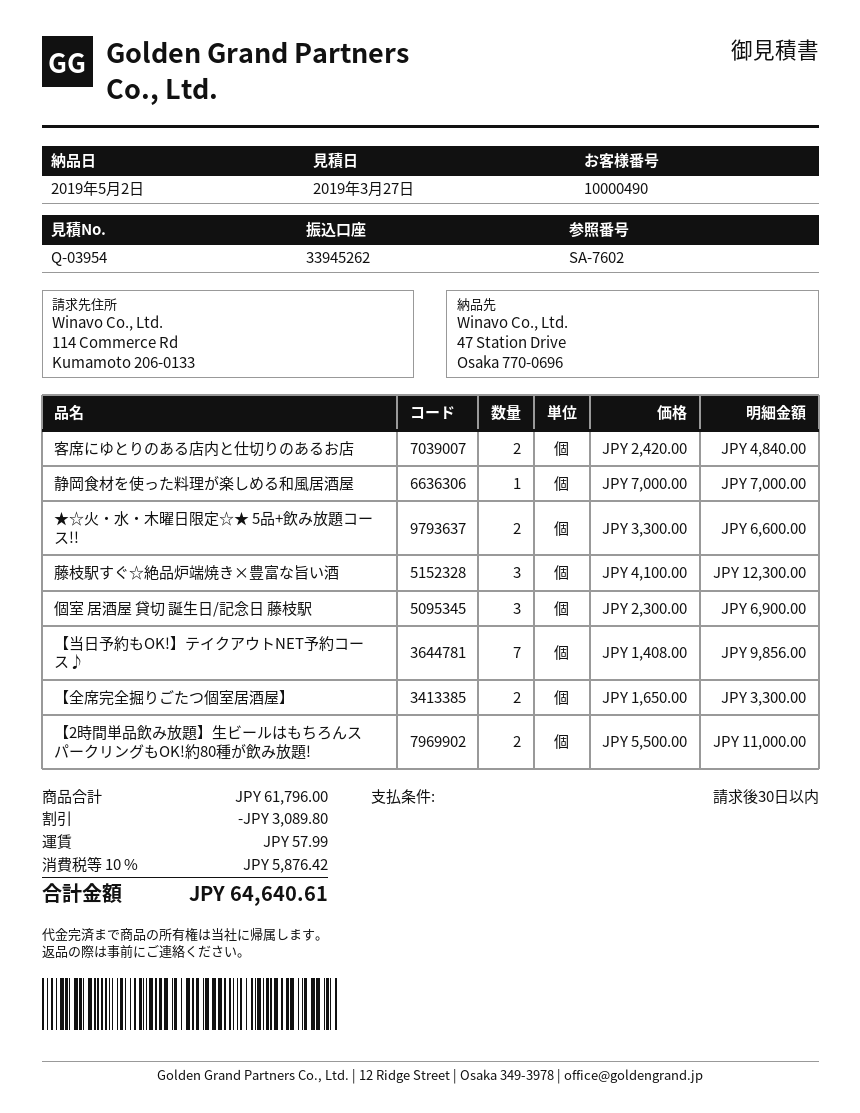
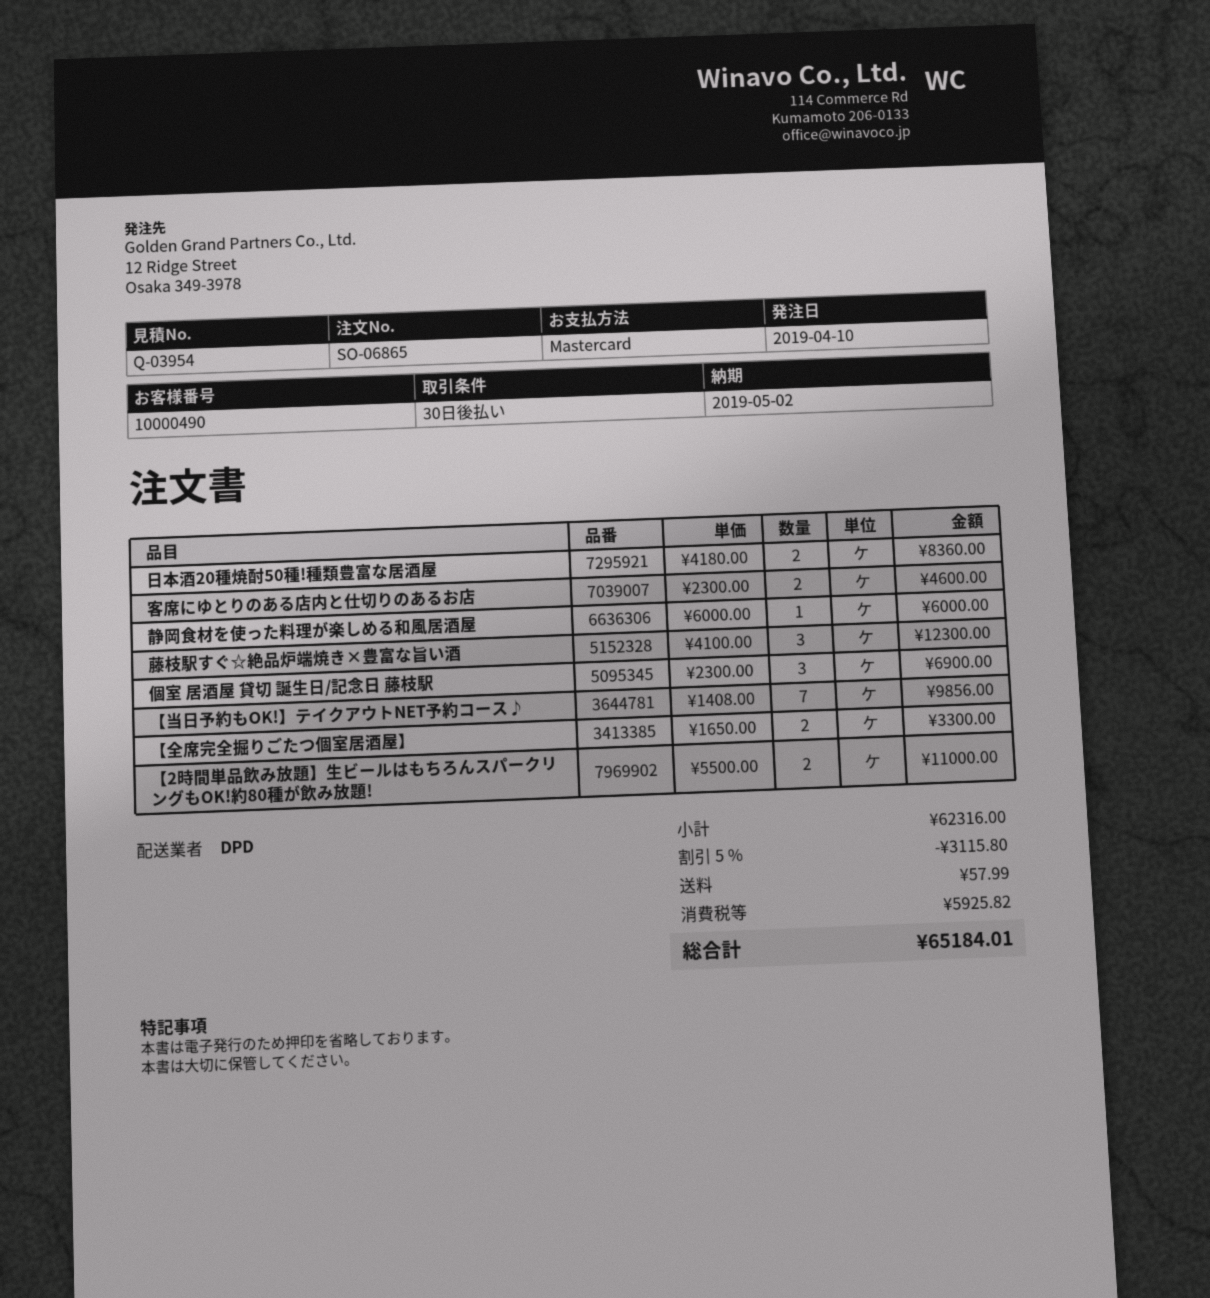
客席にゆとりのある店内と仕切りのあるお店: 2 x 2420.00 = 4840.00 -> 2 x 2300.00 = 4600.00
静岡食材を使った料理が楽しめる和風居酒屋: 1 x 7000.00 = 7000.00 -> 1 x 6000.00 = 6000.00
★☆火・水・木曜日限定☆★ 5品+飲み放題コース!!: 2 x 3300.00 = 6600.00 -> none
日本酒20種焼酎50種!種類豊富な居酒屋: none -> 2 x 4180.00 = 8360.00
subtotal: 61796.00 -> 62316.00
discount: 3089.80 -> 3115.80
tax: 5876.42 -> 5925.82
total: 64640.61 -> 65184.01

